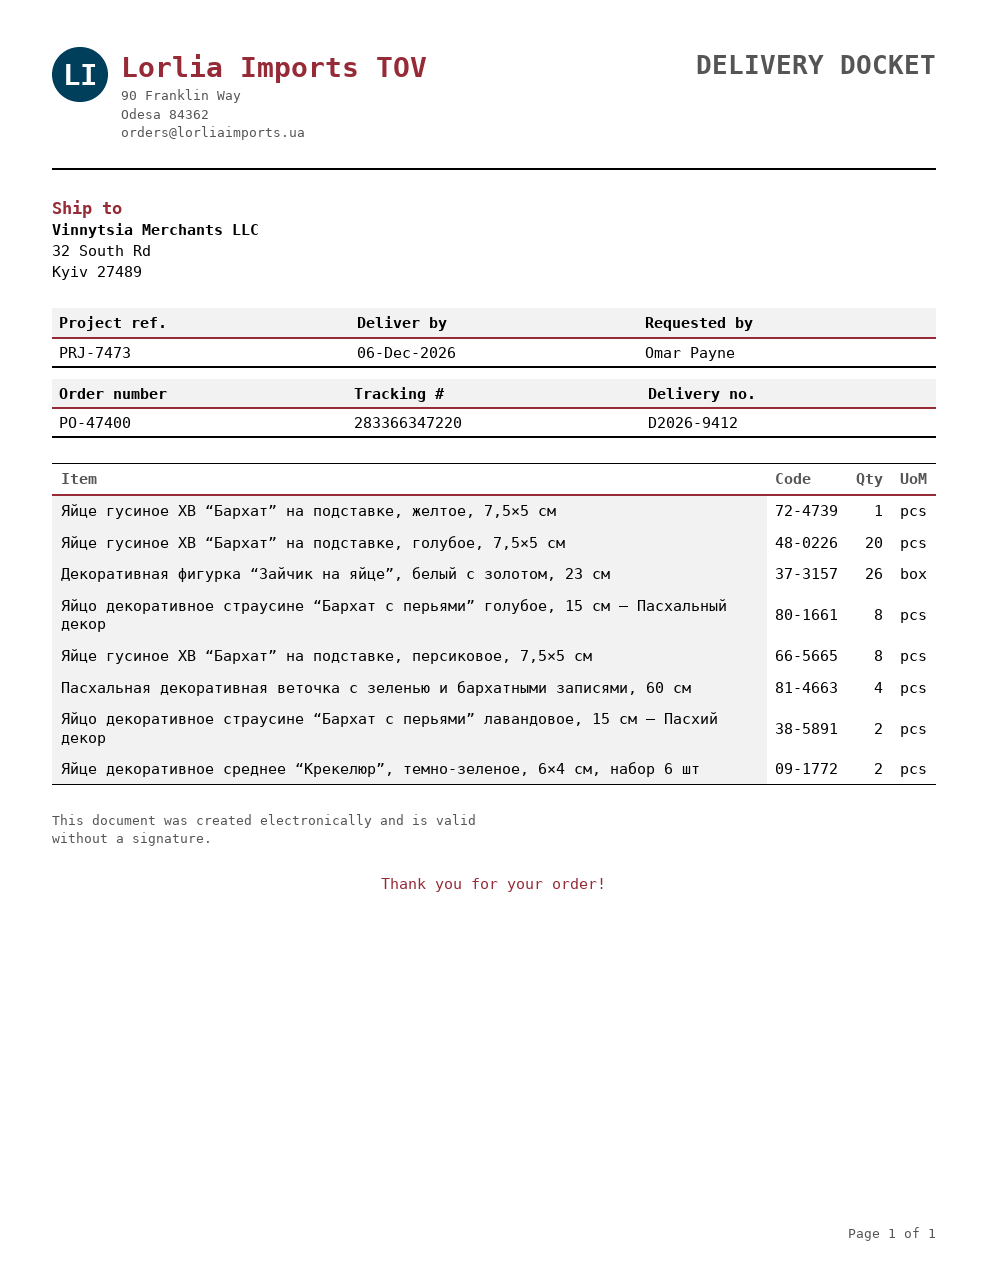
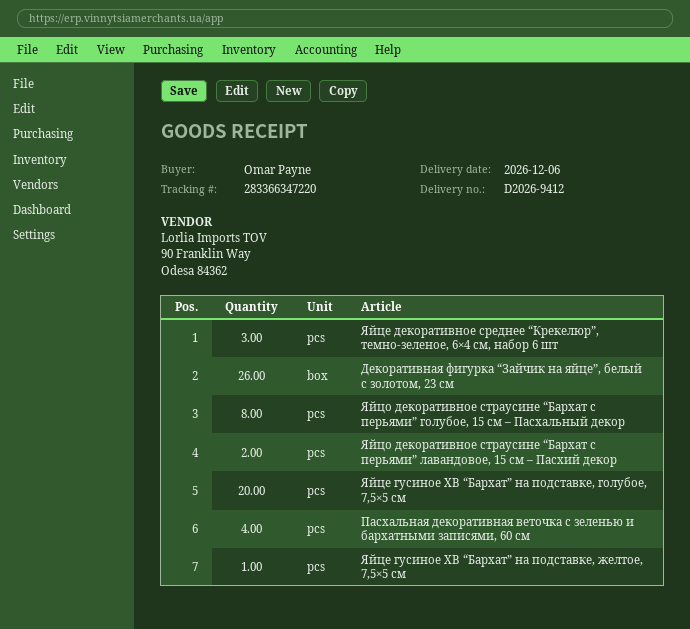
Яйце гусиное ХВ “Бархат” на подставке, персиковое, 7,5×5 см: 8 -> none
Яйце декоративное среднее “Крекелюр”, темно-зеленое, 6×4 см, набор 6 шт: 2 -> 3

